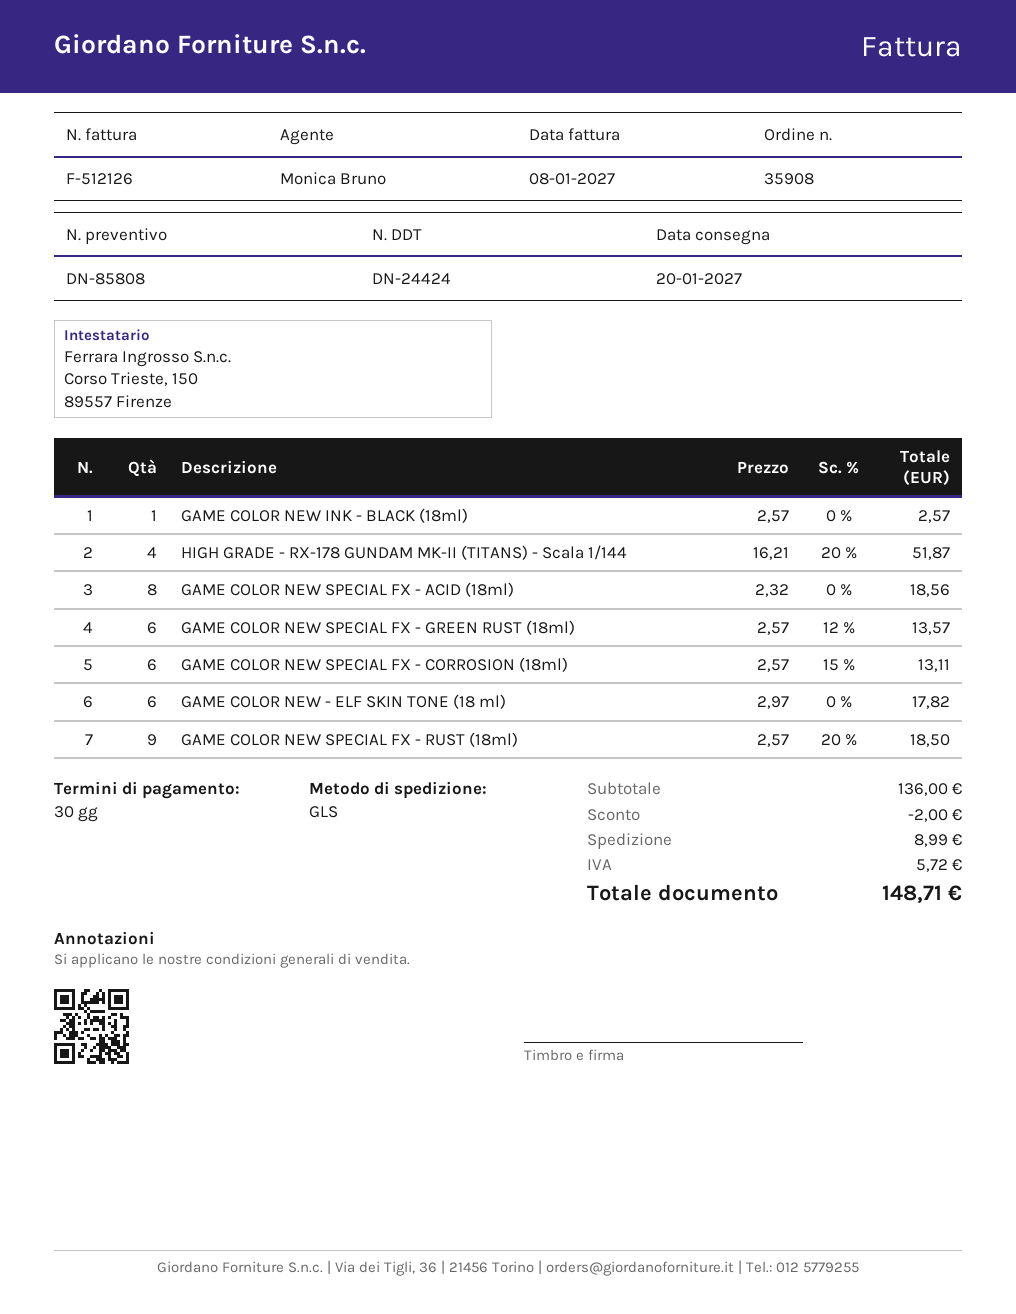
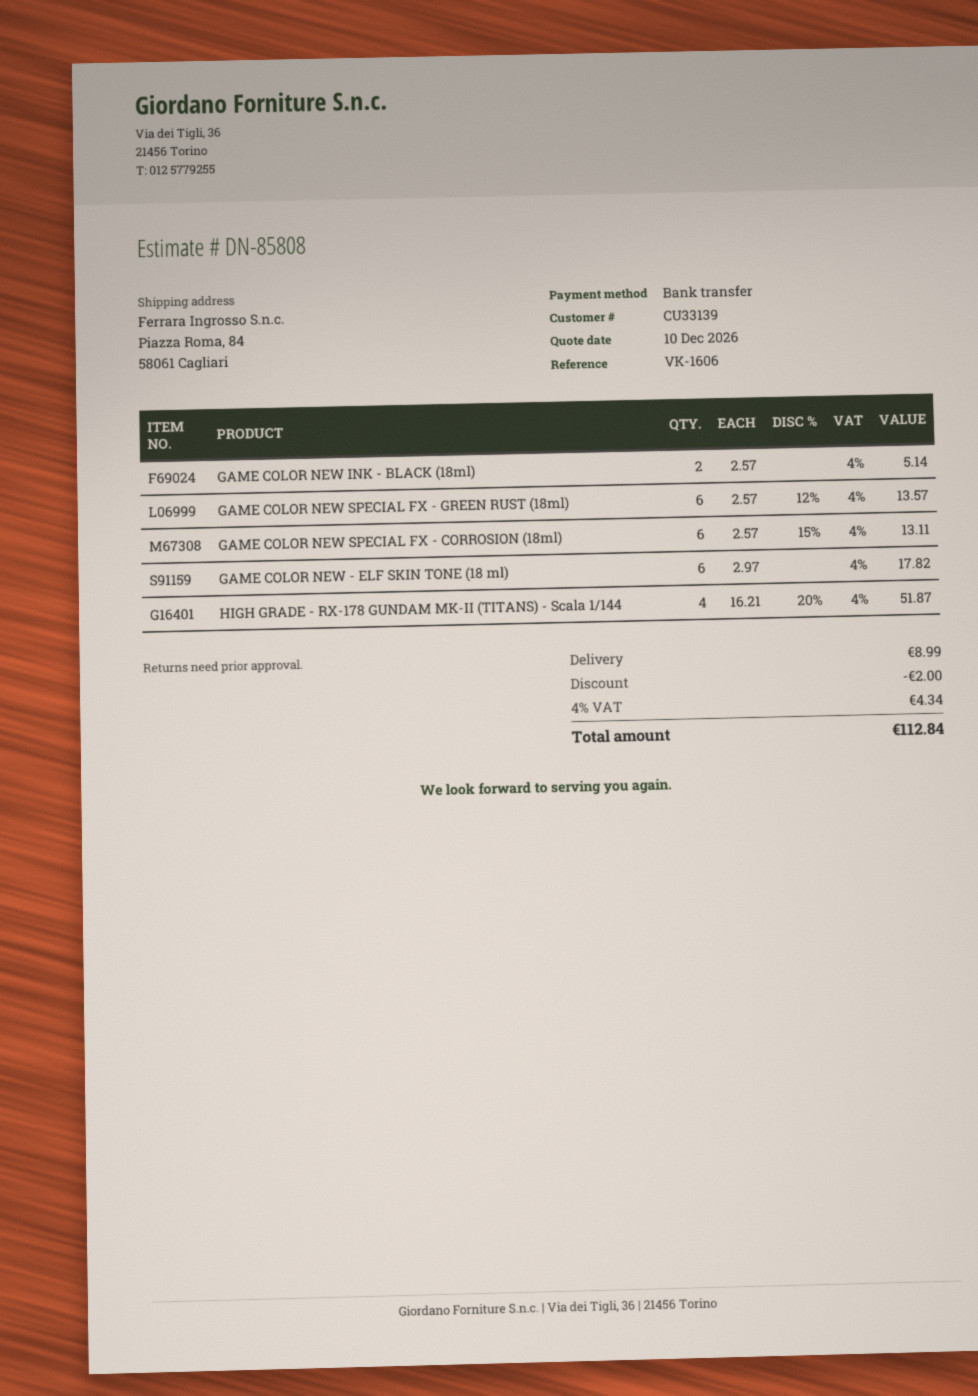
GAME COLOR NEW INK - BLACK (18ml): 1 x 2.57 = 2.57 -> 2 x 2.57 = 5.14
GAME COLOR NEW SPECIAL FX - ACID (18ml): 8 x 2.32 = 18.56 -> none
GAME COLOR NEW SPECIAL FX - RUST (18ml): 9 x 2.57 - 20% = 18.50 -> none
tax: 5.72 -> 4.34
total: 148.71 -> 112.84

